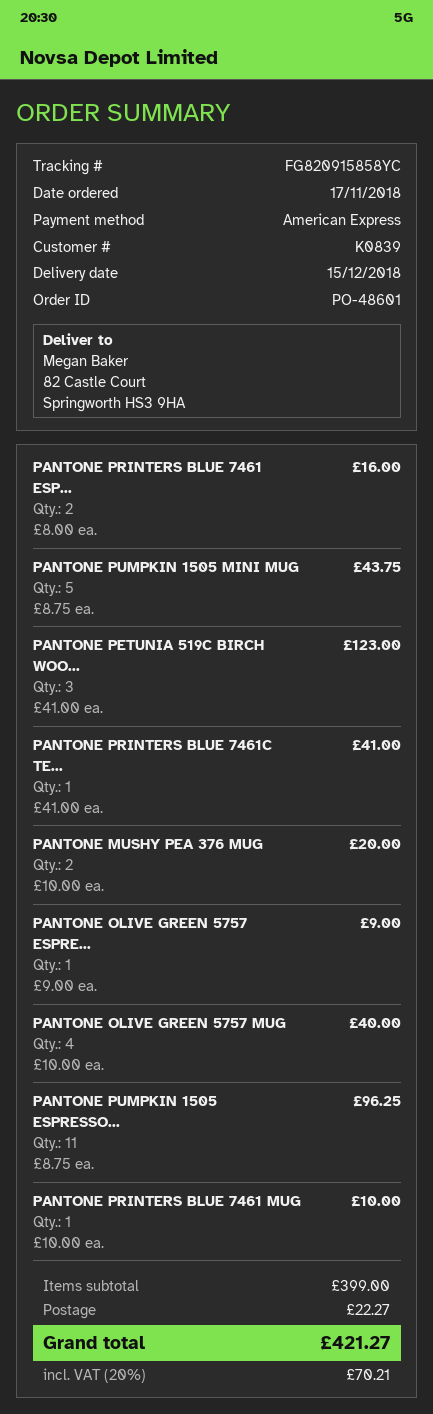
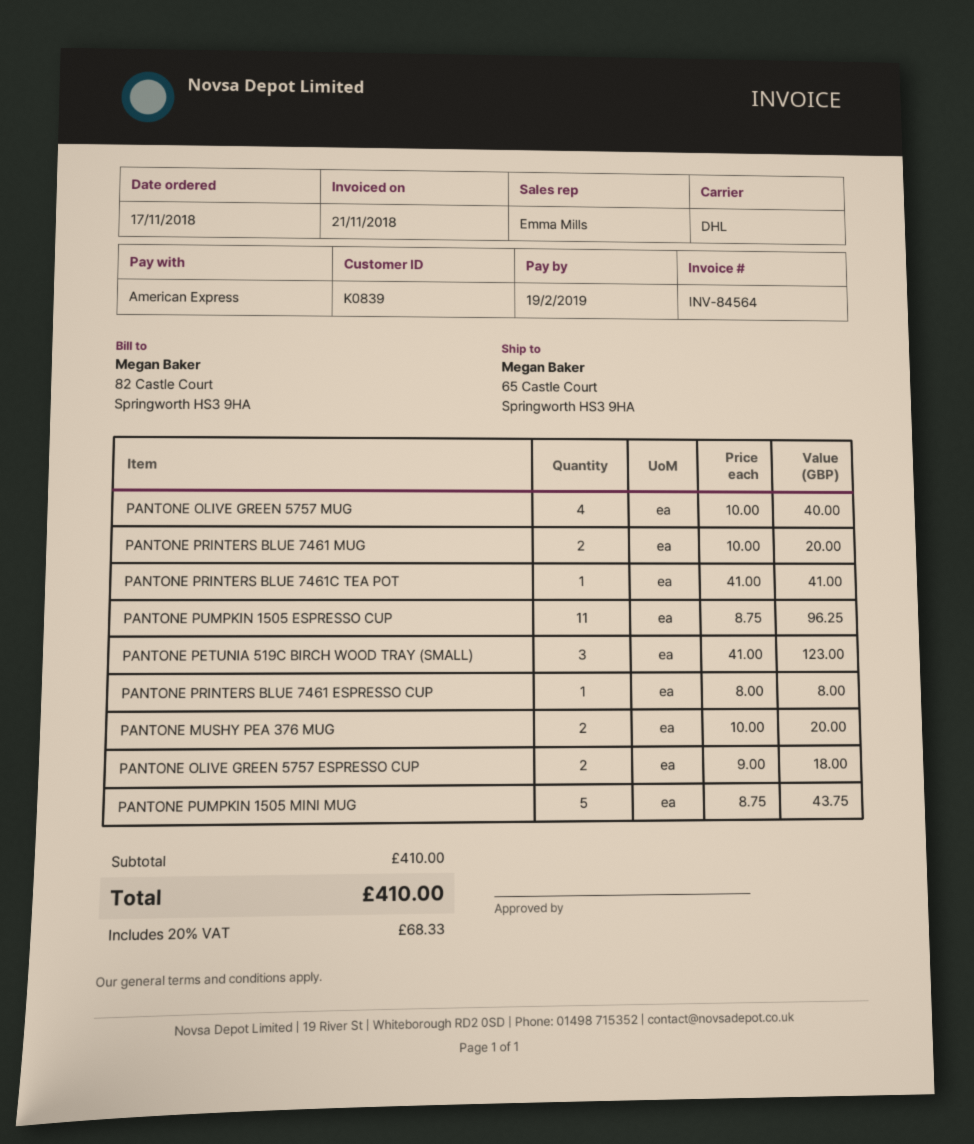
ship to: 82 Castle Court, Springworth HS3 9HA -> 65 Castle Court, Springworth HS3 9HA
PANTONE PRINTERS BLUE 7461 ESP...: 2 x 8.00 = 16.00 -> 1 x 8.00 = 8.00
PANTONE OLIVE GREEN 5757 ESPRE...: 1 x 9.00 = 9.00 -> 2 x 9.00 = 18.00
PANTONE PRINTERS BLUE 7461 MUG: 1 x 10.00 = 10.00 -> 2 x 10.00 = 20.00
subtotal: 399.00 -> 410.00
shipping: 22.27 -> none
tax: 20% = 70.21 -> 20% = 68.33
total: 421.27 -> 410.00

